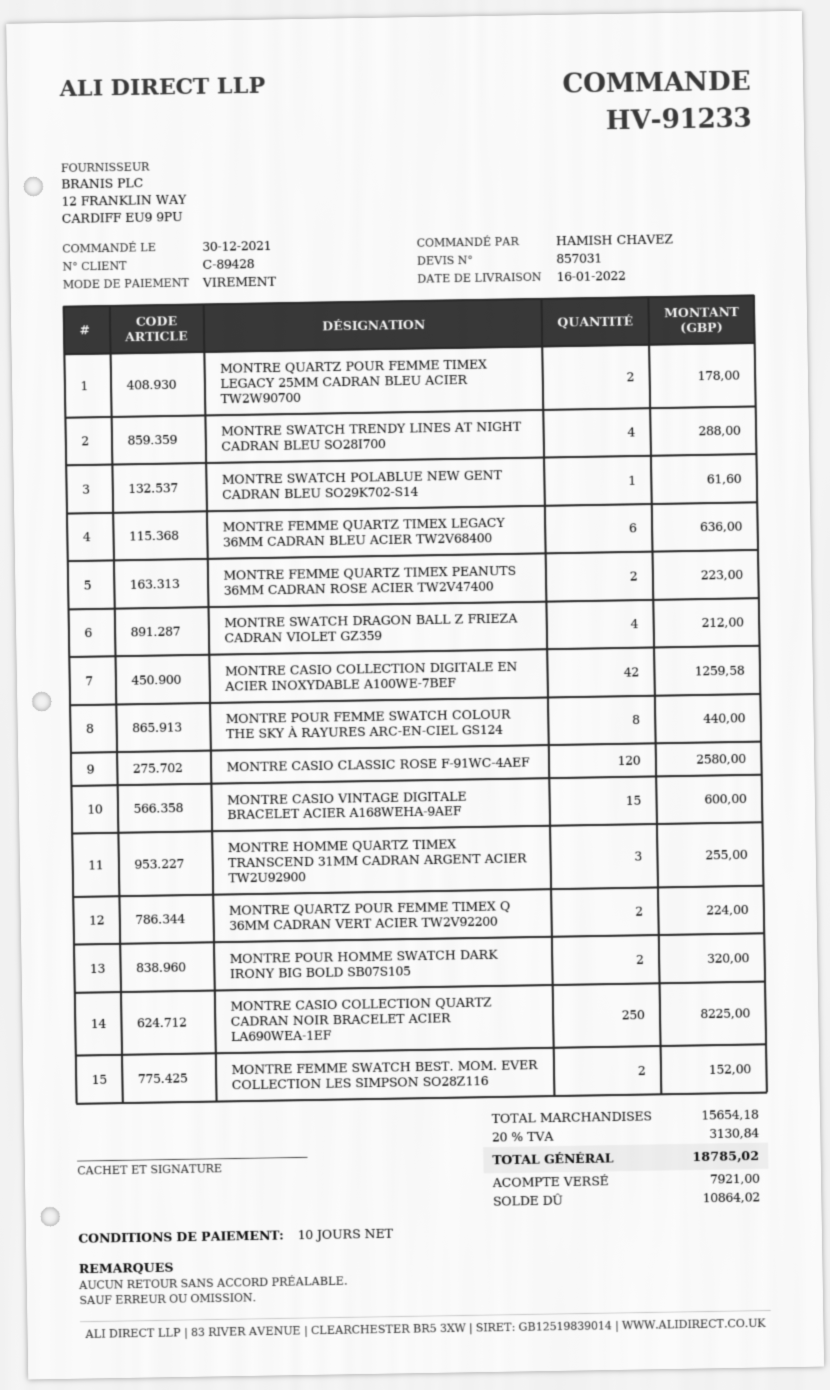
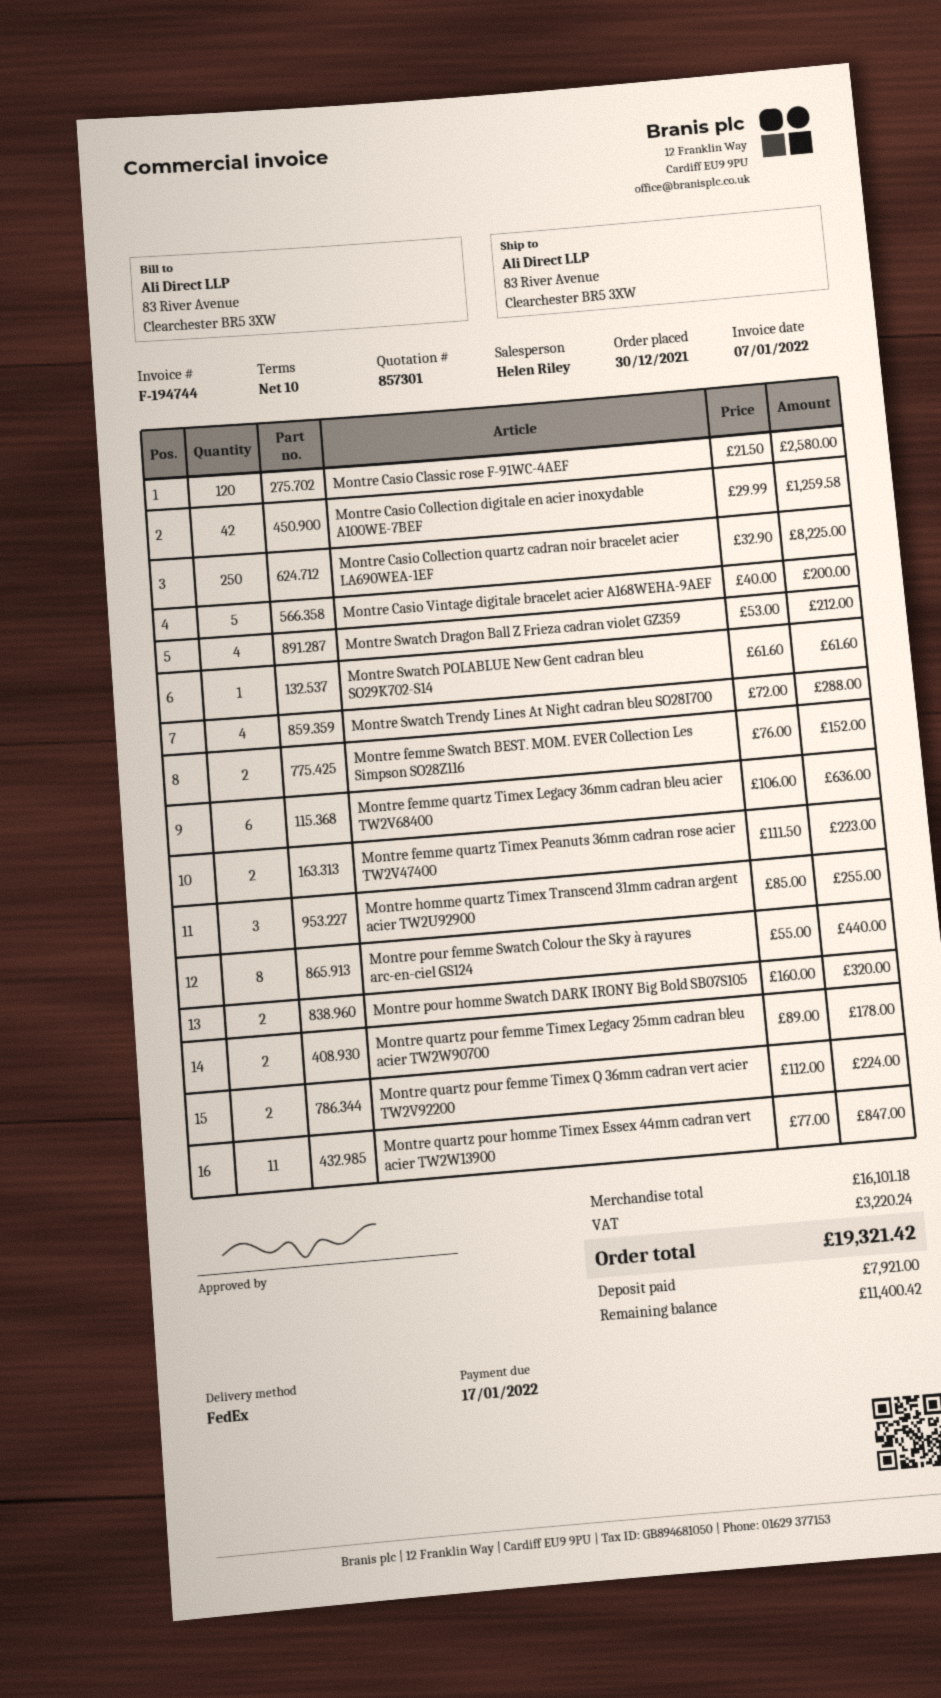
quote number: 857031 -> 857301
MONTRE CASIO VINTAGE DIGITALE BRACELET ACIER A168WEHA-9AEF: 15 for 600.00 -> 5 for 200.00
Montre quartz pour homme Timex Essex 44mm cadran vert acier TW2W13900: none -> 11 for 847.00
subtotal: 15654.18 -> 16101.18
tax: 3130.84 -> 3220.24
total: 18785.02 -> 19321.42
balance: 10864.02 -> 11400.42

